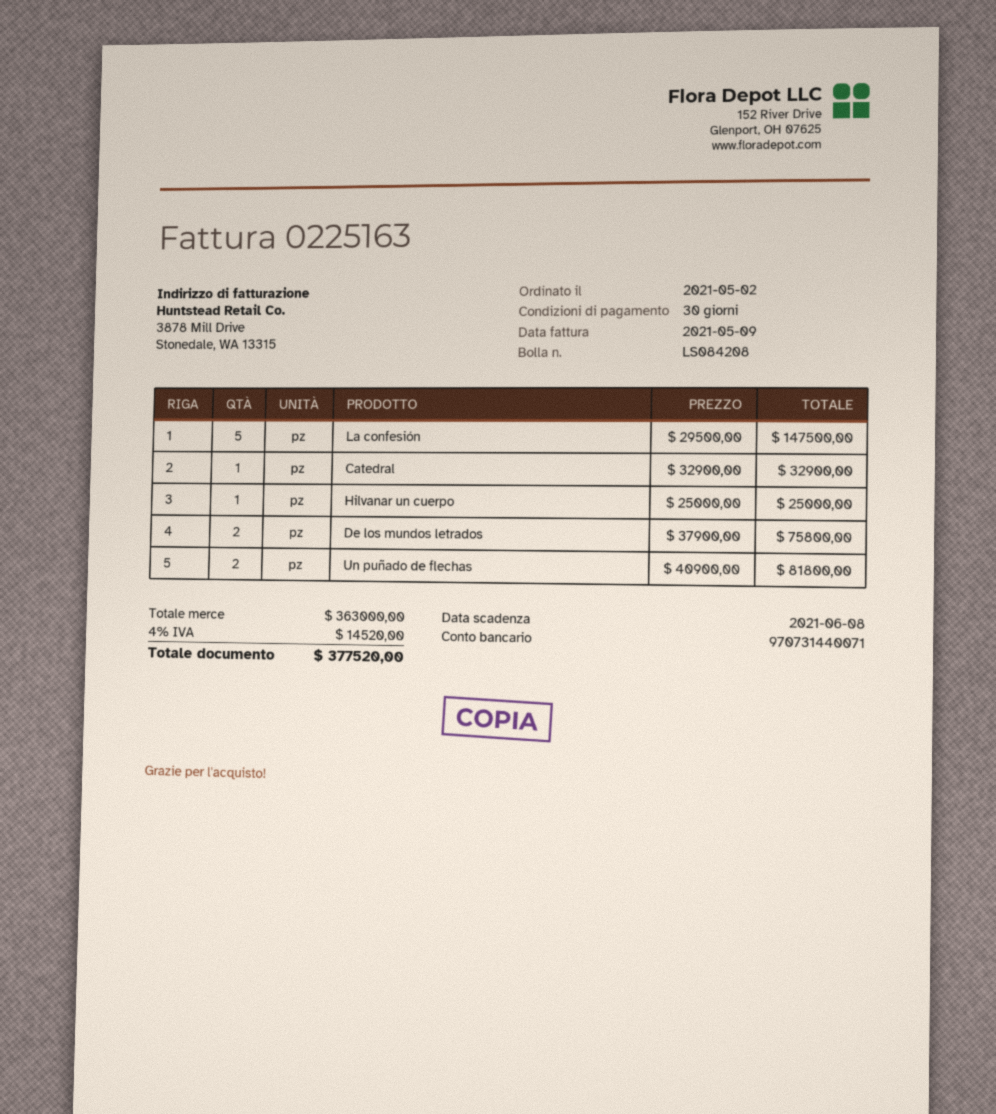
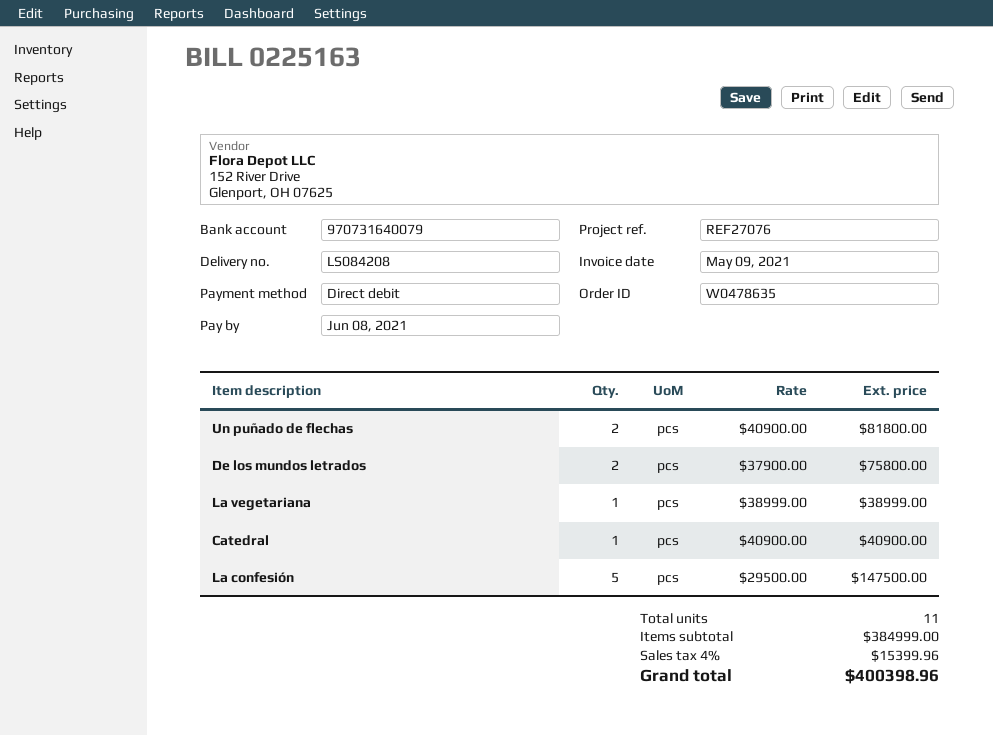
bank account: 970731440071 -> 970731640079
Catedral: 1 x 32900.00 = 32900.00 -> 1 x 40900.00 = 40900.00
Hilvanar un cuerpo: 1 x 25000.00 = 25000.00 -> none
La vegetariana: none -> 1 x 38999.00 = 38999.00
subtotal: 363000.00 -> 384999.00
tax: 4% = 14520.00 -> 4% = 15399.96
total: 377520.00 -> 400398.96

